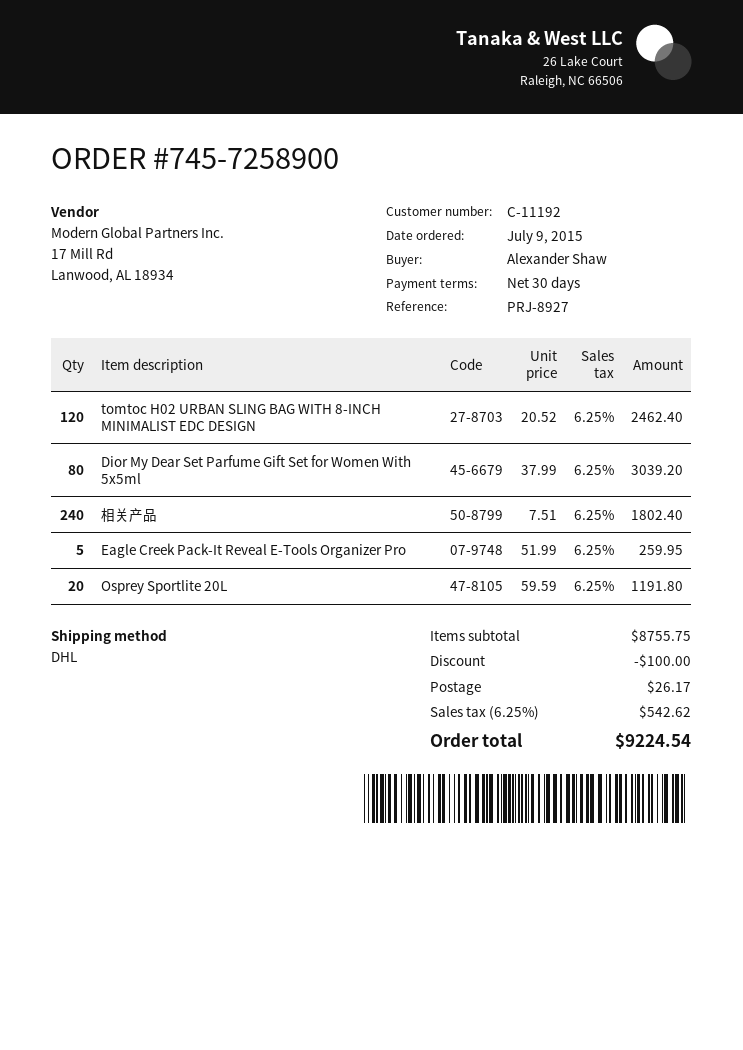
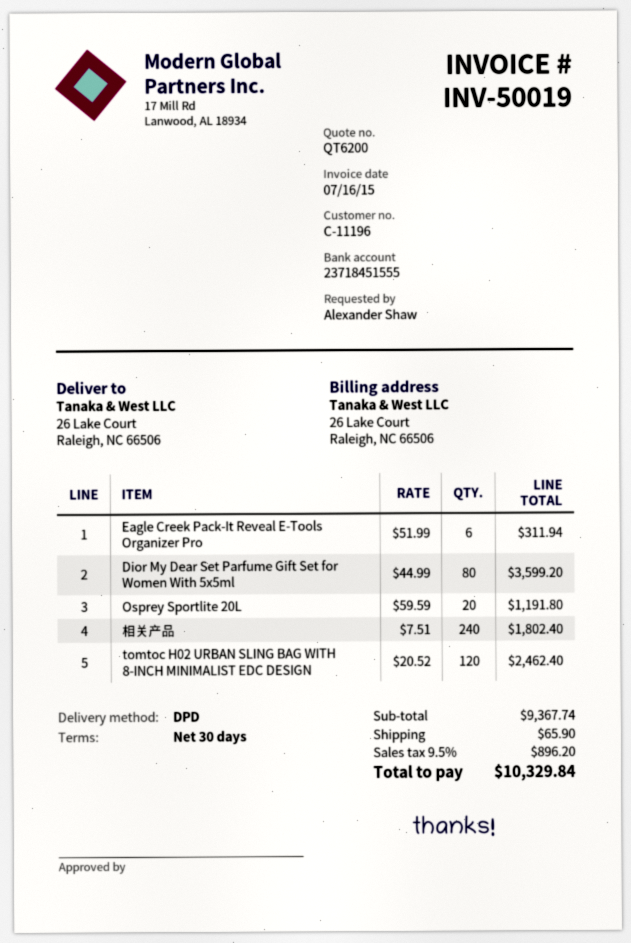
customer number: C-11192 -> C-11196
shipping method: DHL -> DPD
Dior My Dear Set Parfume Gift Set for Women With 5x5ml: 80 x 37.99 = 3039.20 -> 80 x 44.99 = 3599.20
Eagle Creek Pack-It Reveal E-Tools Organizer Pro: 5 x 51.99 = 259.95 -> 6 x 51.99 = 311.94
subtotal: 8755.75 -> 9367.74
discount: 100.00 -> none
shipping: 26.17 -> 65.90
tax: 6.25% = 542.62 -> 9.5% = 896.20
total: 9224.54 -> 10329.84

